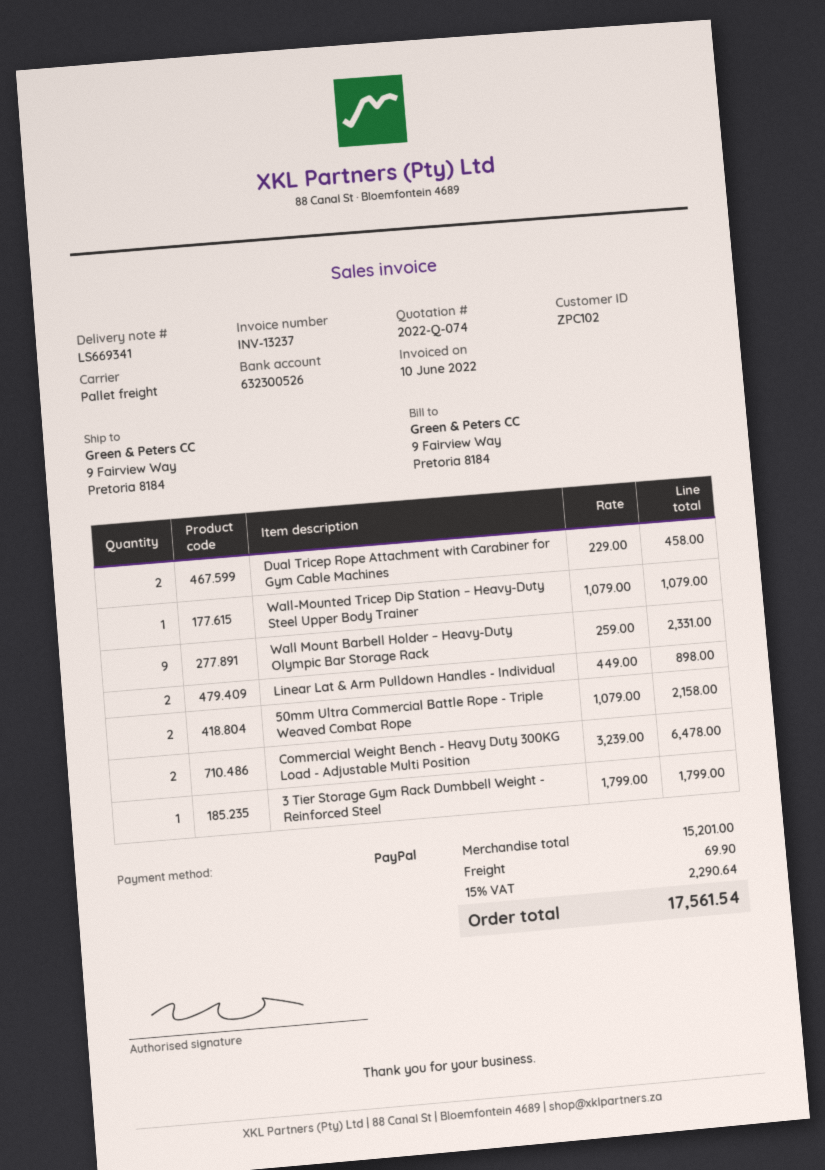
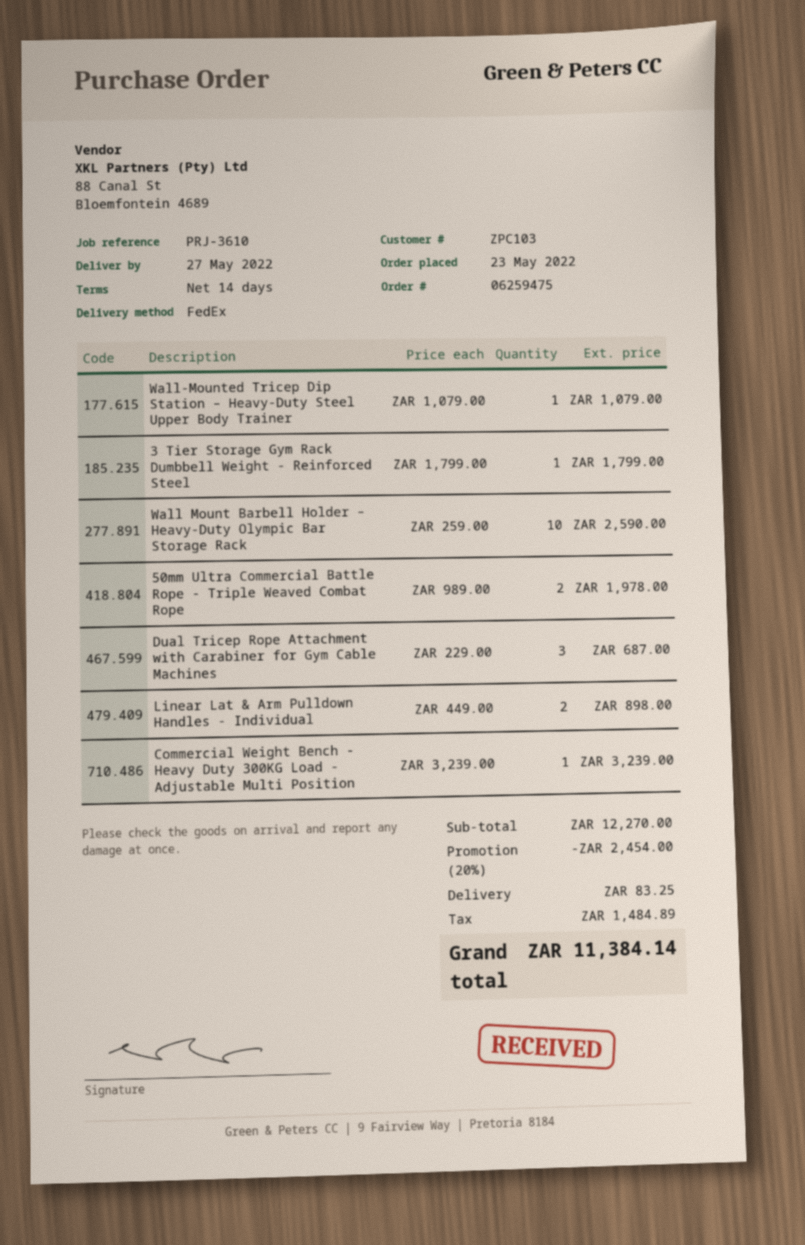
customer number: ZPC102 -> ZPC103
shipping method: pallet freight -> FedEx
Dual Tricep Rope Attachment with Carabiner for Gym Cable Machines: 2 x 229.00 = 458.00 -> 3 x 229.00 = 687.00
Wall Mount Barbell Holder – Heavy-Duty Olympic Bar Storage Rack: 9 x 259.00 = 2331.00 -> 10 x 259.00 = 2590.00
50mm Ultra Commercial Battle Rope - Triple Weaved Combat Rope: 2 x 1079.00 = 2158.00 -> 2 x 989.00 = 1978.00
Commercial Weight Bench - Heavy Duty 300KG Load - Adjustable Multi Position: 2 x 3239.00 = 6478.00 -> 1 x 3239.00 = 3239.00
subtotal: 15201.00 -> 12270.00
discount: none -> 20% = 2454.00
shipping: 69.90 -> 83.25
tax: 2290.64 -> 1484.89
total: 17561.54 -> 11384.14

